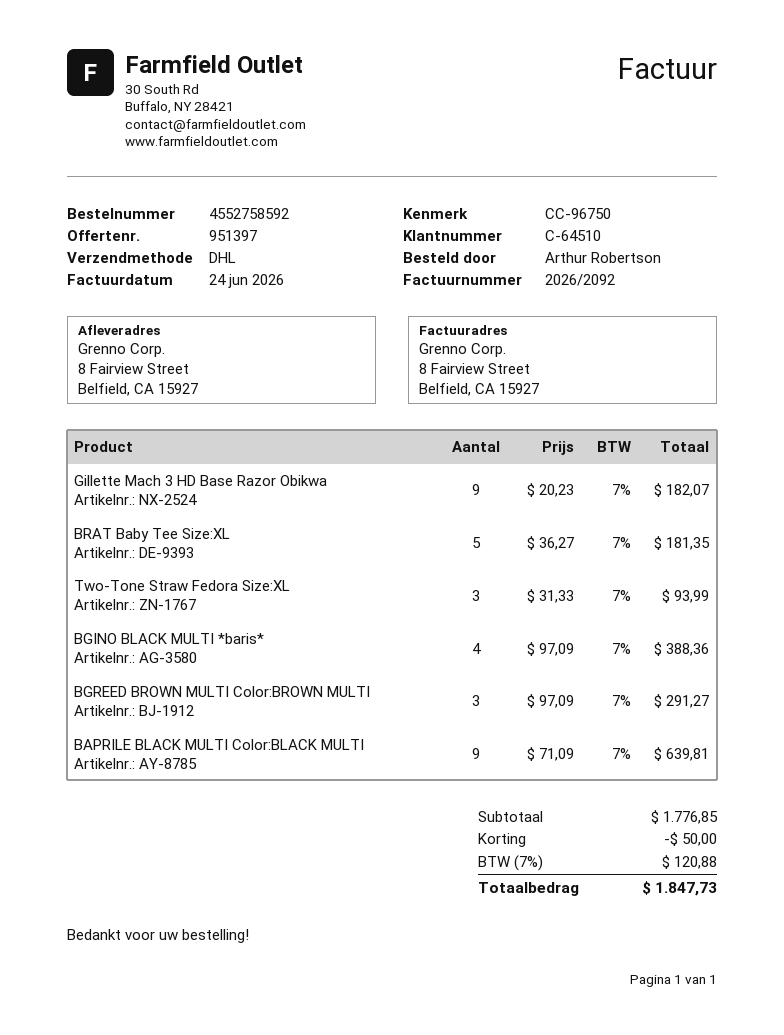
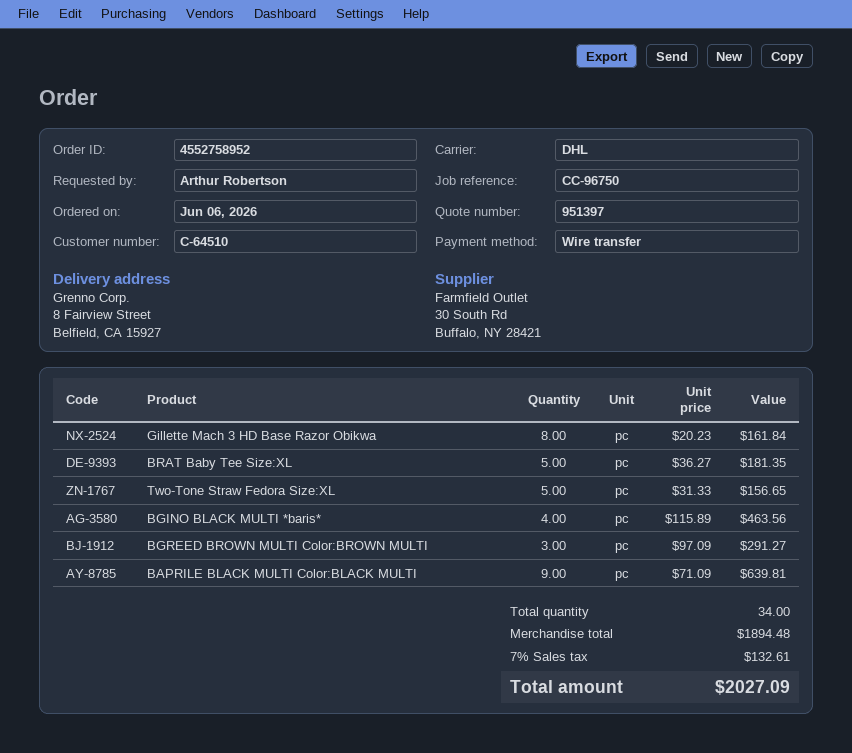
order number: 4552758592 -> 4552758952
Gillette Mach 3 HD Base Razor Obikwa: 9 x 20.23 = 182.07 -> 8 x 20.23 = 161.84
Two-Tone Straw Fedora Size:XL: 3 x 31.33 = 93.99 -> 5 x 31.33 = 156.65
BGINO BLACK MULTI *baris*: 4 x 97.09 = 388.36 -> 4 x 115.89 = 463.56
subtotal: 1776.85 -> 1894.48
discount: 50.00 -> none
tax: 7% = 120.88 -> 7% = 132.61
total: 1847.73 -> 2027.09

